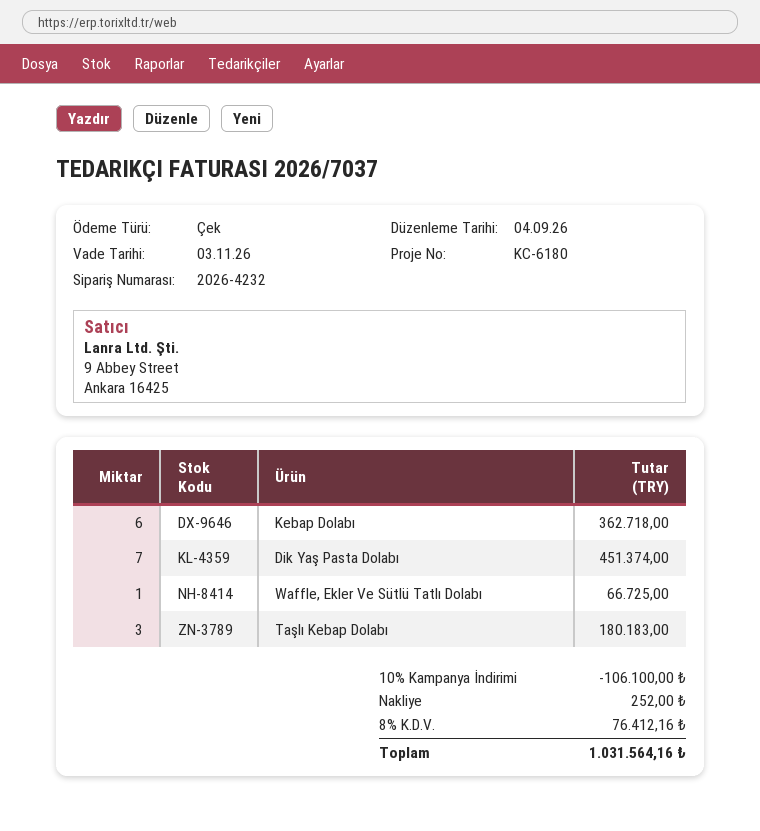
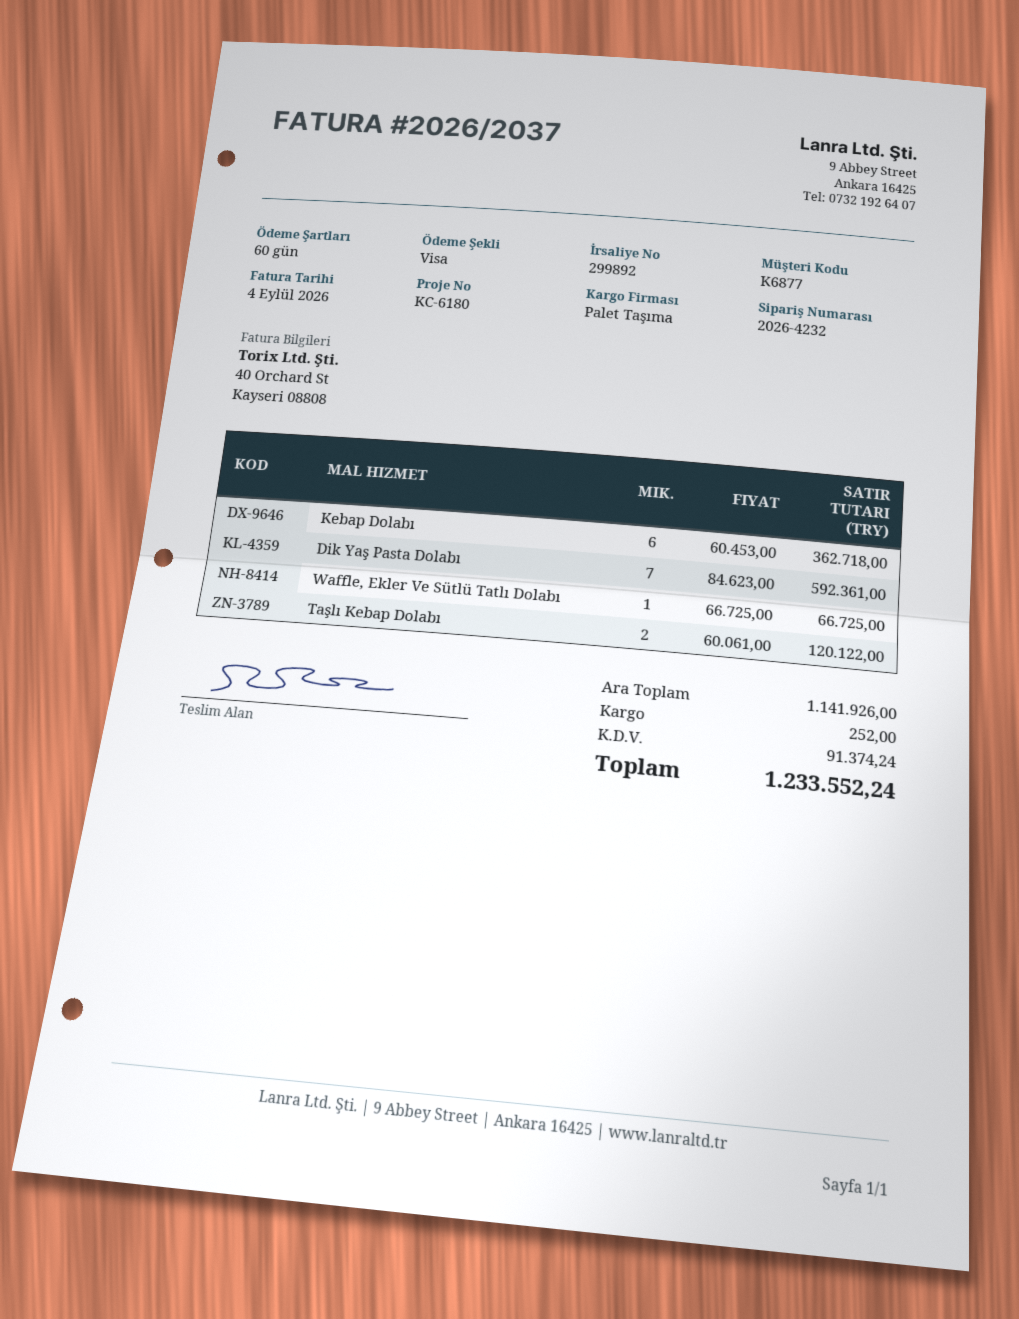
invoice number: 2026/7037 -> 2026/2037
payment method: cheque -> Visa
Dik Yaş Pasta Dolabı: 7 for 451374.00 -> 7 for 592361.00
Taşlı Kebap Dolabı: 3 for 180183.00 -> 2 for 120122.00
discount: 10% = 106100.00 -> none
tax: 76412.16 -> 91374.24
total: 1031564.16 -> 1233552.24

